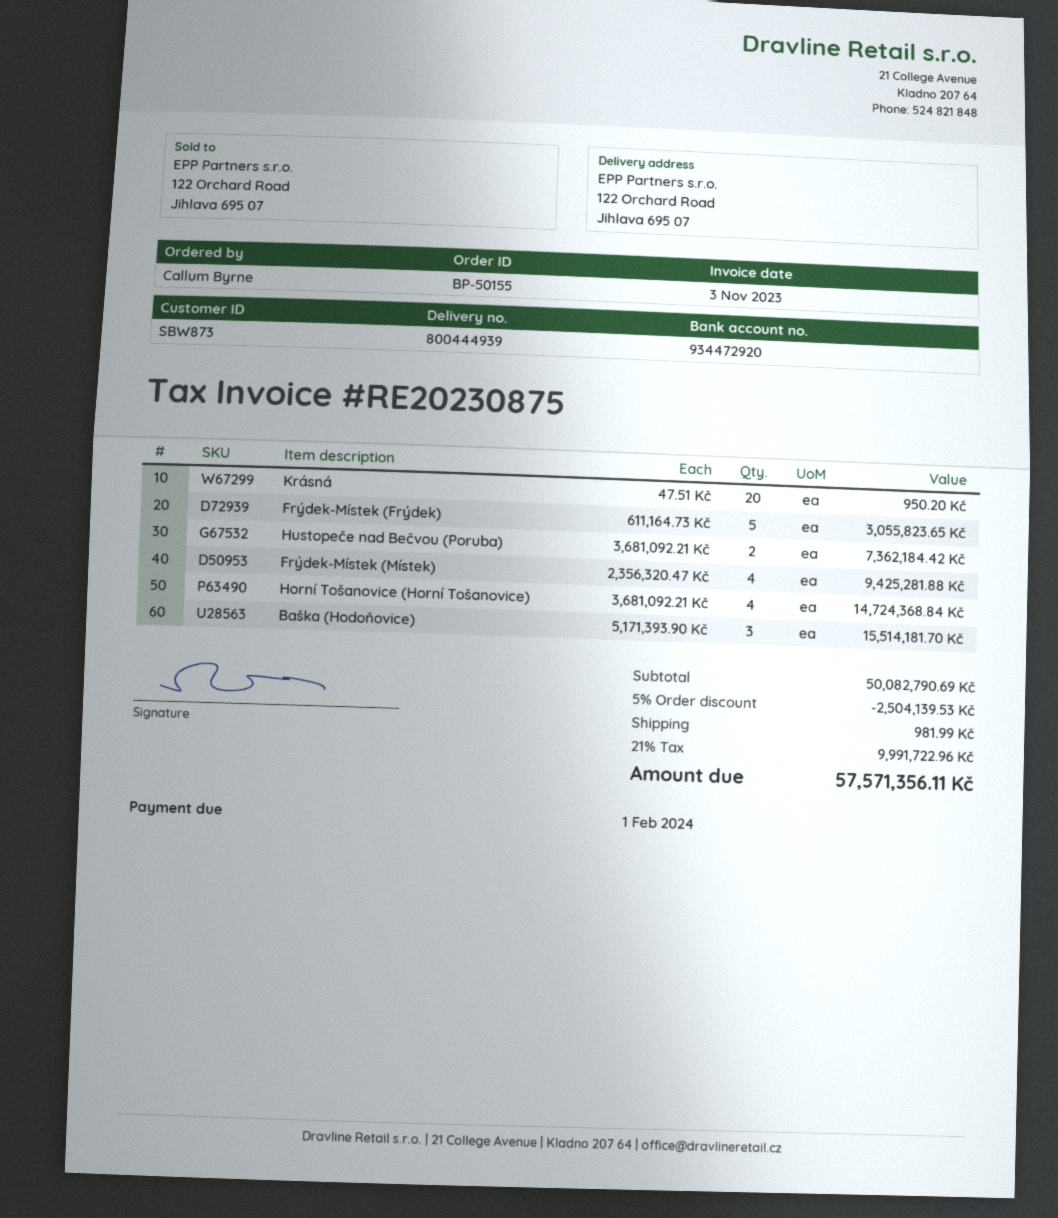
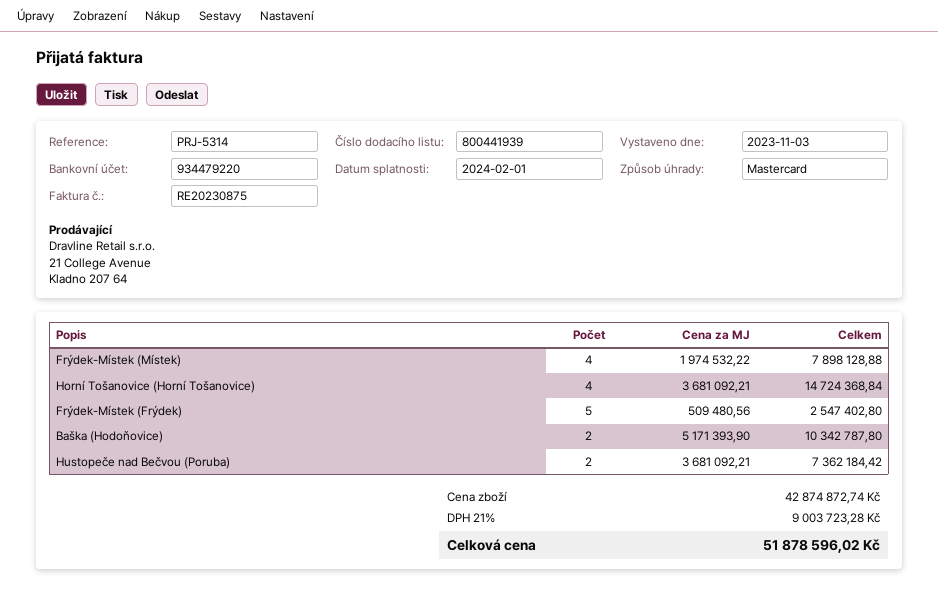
delivery note number: 800444939 -> 800441939
bank account: 934472920 -> 934479220
Krásná: 20 x 47.51 = 950.20 -> none
Frýdek-Místek (Frýdek): 5 x 611164.73 = 3055823.65 -> 5 x 509480.56 = 2547402.80
Frýdek-Místek (Místek): 4 x 2356320.47 = 9425281.88 -> 4 x 1974532.22 = 7898128.88
Baška (Hodoňovice): 3 x 5171393.90 = 15514181.70 -> 2 x 5171393.90 = 10342787.80
subtotal: 50082790.69 -> 42874872.74
discount: 5% = 2504139.53 -> none
shipping: 981.99 -> none
tax: 21% = 9991722.96 -> 21% = 9003723.28
total: 57571356.11 -> 51878596.02

